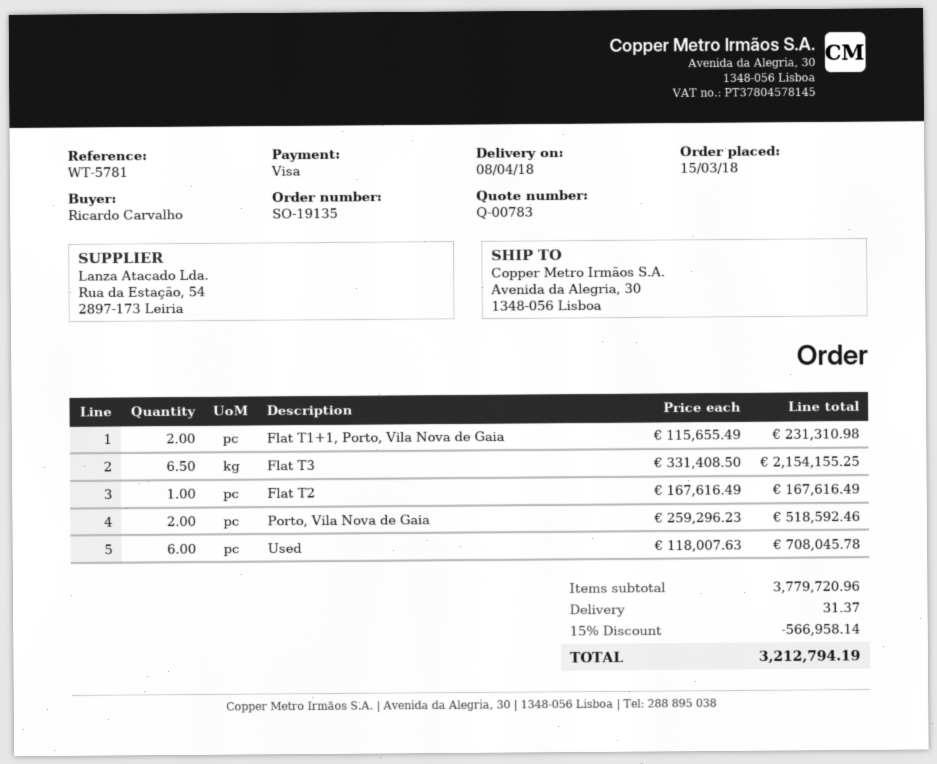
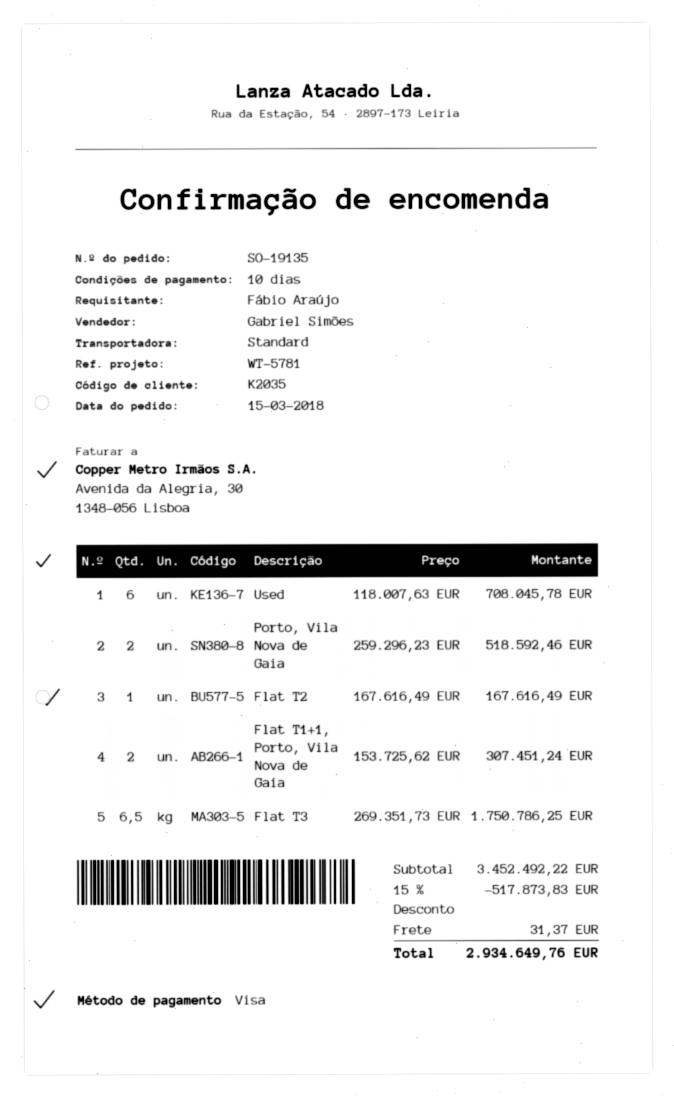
ordered by: Ricardo Carvalho -> Fábio Araújo
Flat T1+1, Porto, Vila Nova de Gaia: 2 x 115655.49 = 231310.98 -> 2 x 153725.62 = 307451.24
Flat T3: 6.5 x 331408.50 = 2154155.25 -> 6.5 x 269351.73 = 1750786.25
subtotal: 3779720.96 -> 3452492.22
discount: 15% = 566958.14 -> 15% = 517873.83
total: 3212794.19 -> 2934649.76

